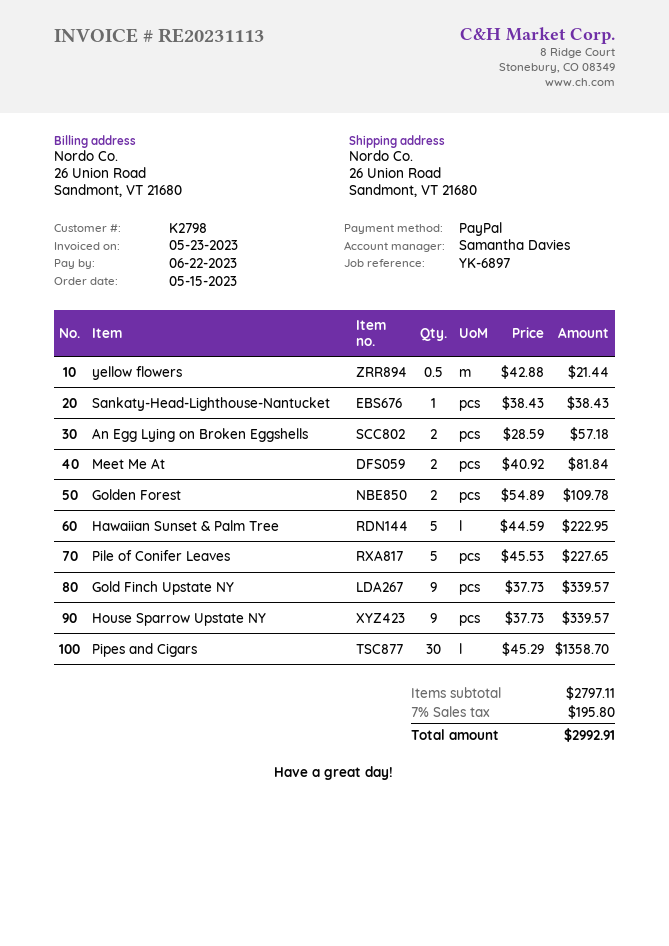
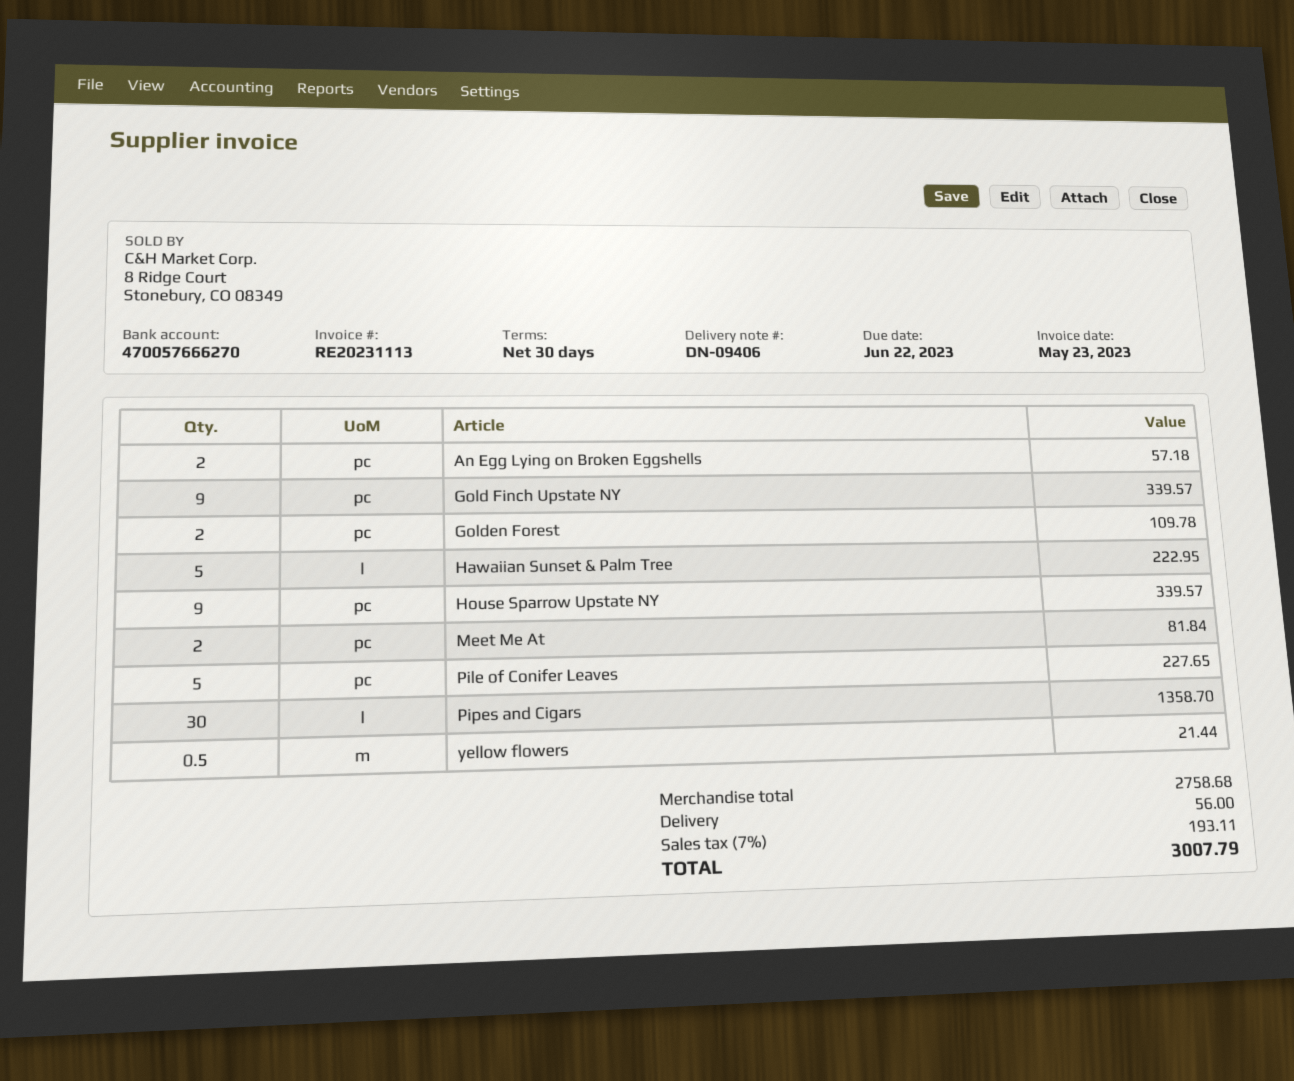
Sankaty-Head-Lighthouse-Nantucket: 1 for 38.43 -> none
subtotal: 2797.11 -> 2758.68
shipping: none -> 56.00
tax: 7% = 195.80 -> 7% = 193.11
total: 2992.91 -> 3007.79

